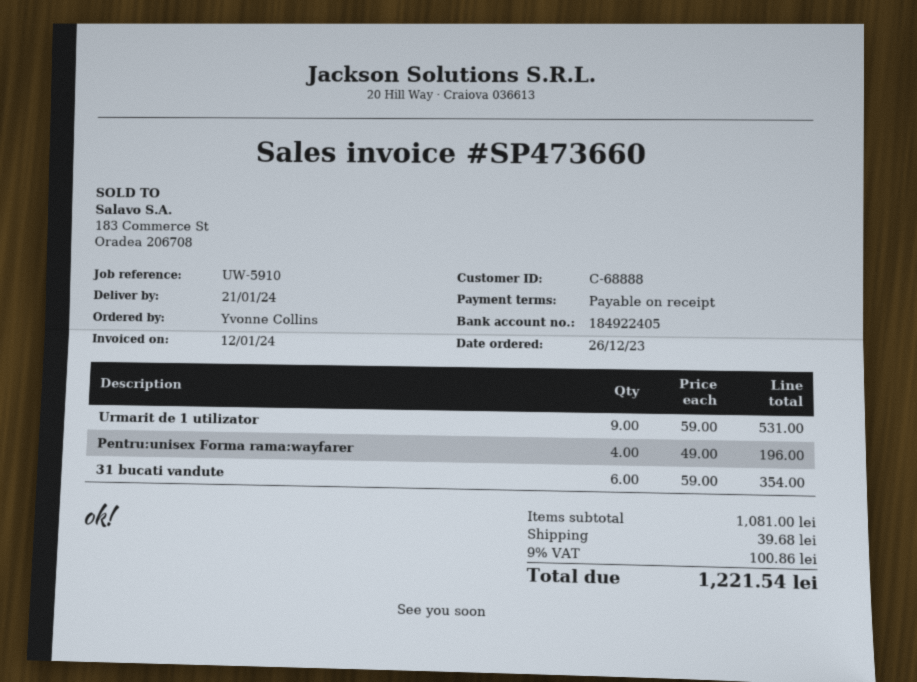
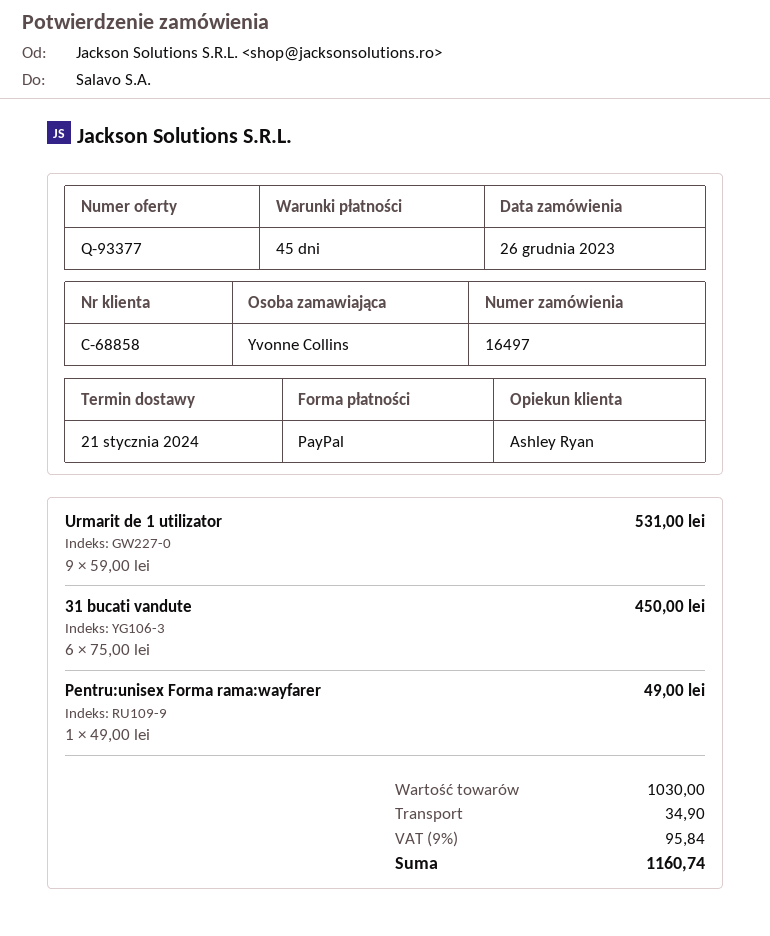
payment terms: on receipt -> 45 days
customer number: C-68888 -> C-68858
Pentru:unisex Forma rama:wayfarer: 4 x 49.00 = 196.00 -> 1 x 49.00 = 49.00
31 bucati vandute: 6 x 59.00 = 354.00 -> 6 x 75.00 = 450.00
subtotal: 1081.00 -> 1030.00
shipping: 39.68 -> 34.90
tax: 9% = 100.86 -> 9% = 95.84
total: 1221.54 -> 1160.74

